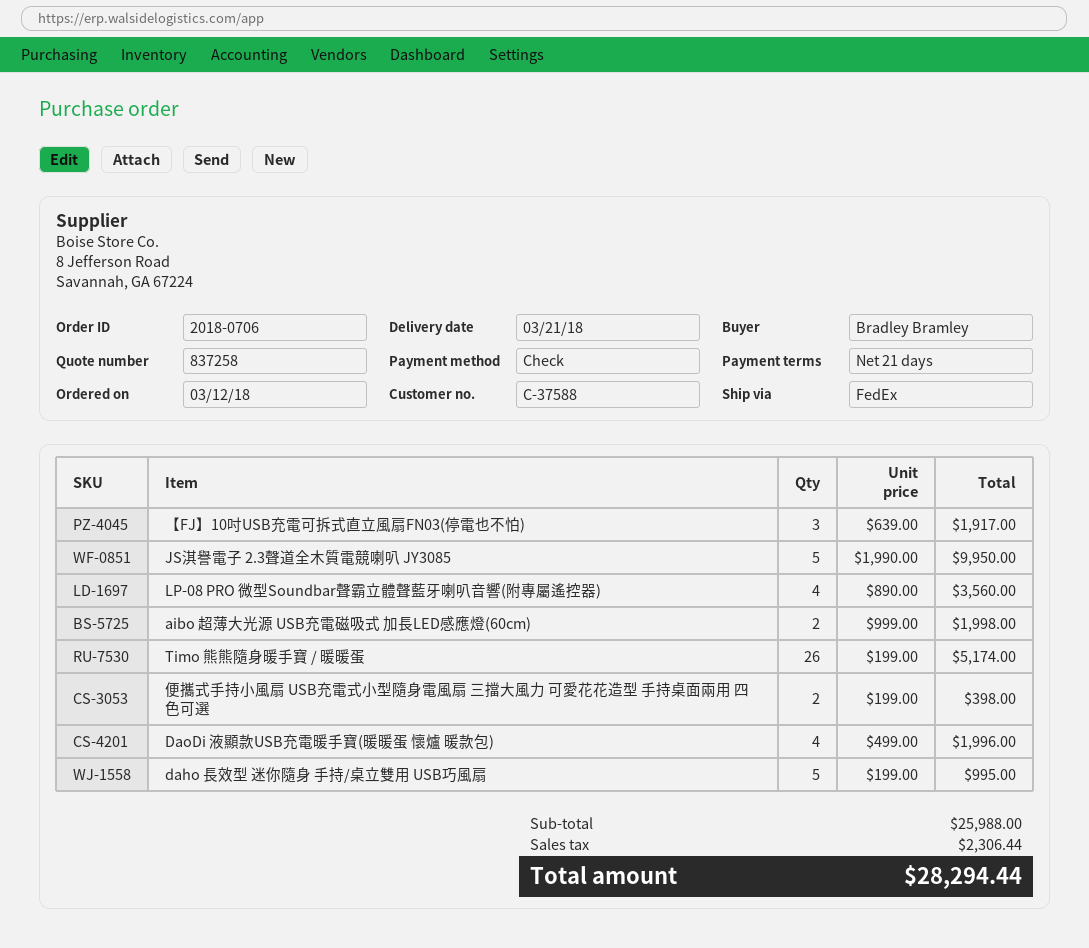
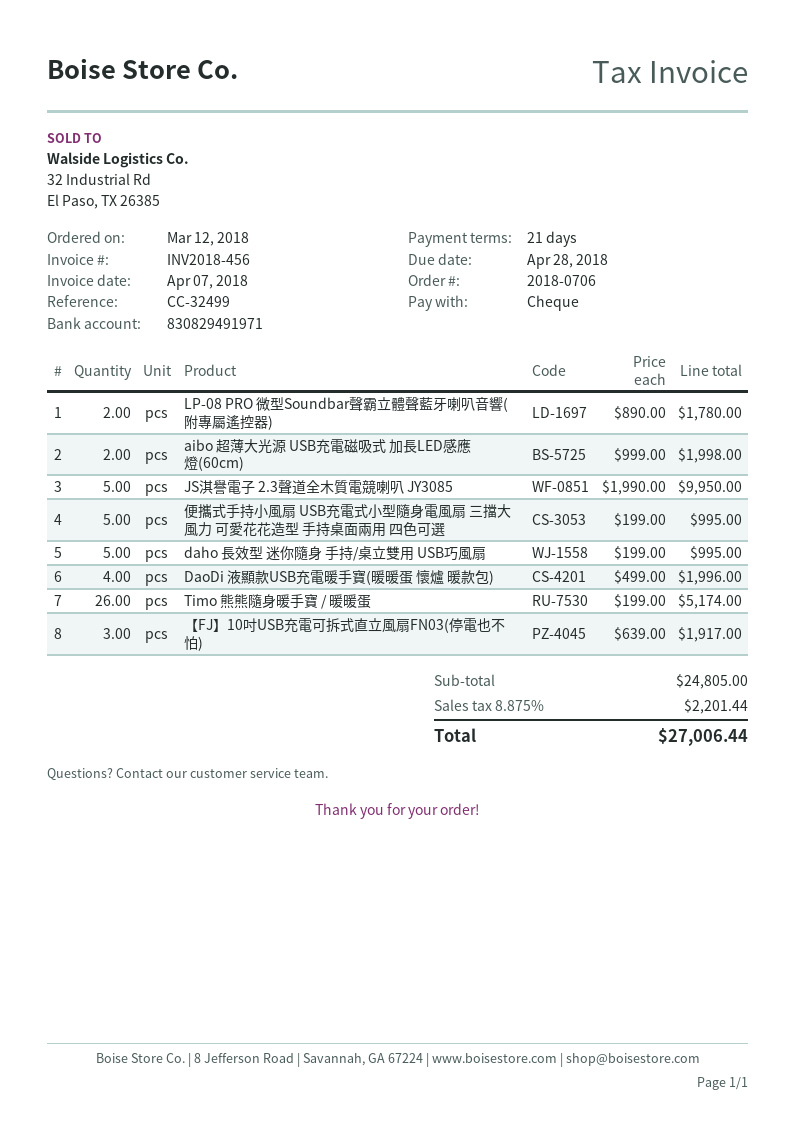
LP-08 PRO 微型Soundbar聲霸立體聲藍牙喇叭音響(附專屬遙控器): 4 x 890.00 = 3560.00 -> 2 x 890.00 = 1780.00
便攜式手持小風扇 USB充電式小型隨身電風扇 三擋大風力 可愛花花造型 手持桌面兩用 四色可選: 2 x 199.00 = 398.00 -> 5 x 199.00 = 995.00
subtotal: 25988.00 -> 24805.00
tax: 2306.44 -> 2201.44
total: 28294.44 -> 27006.44

